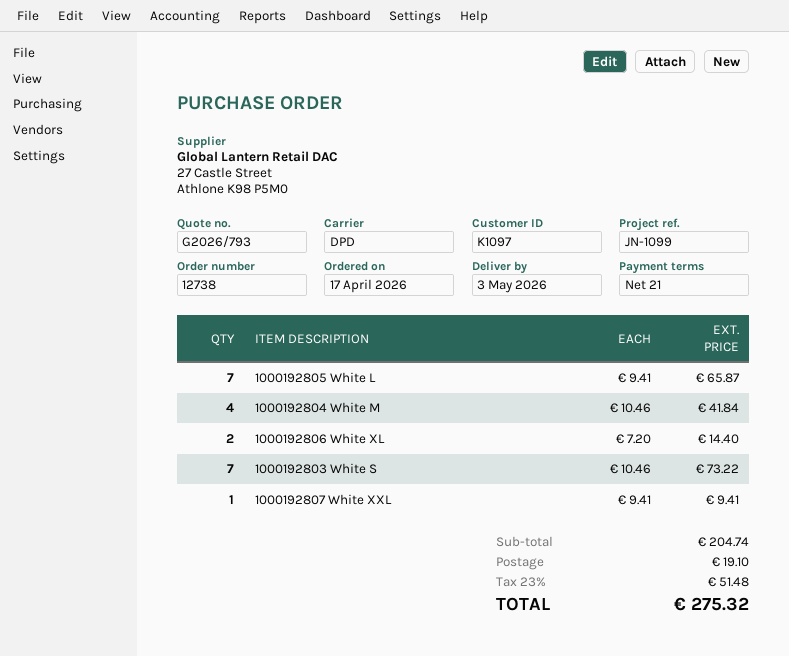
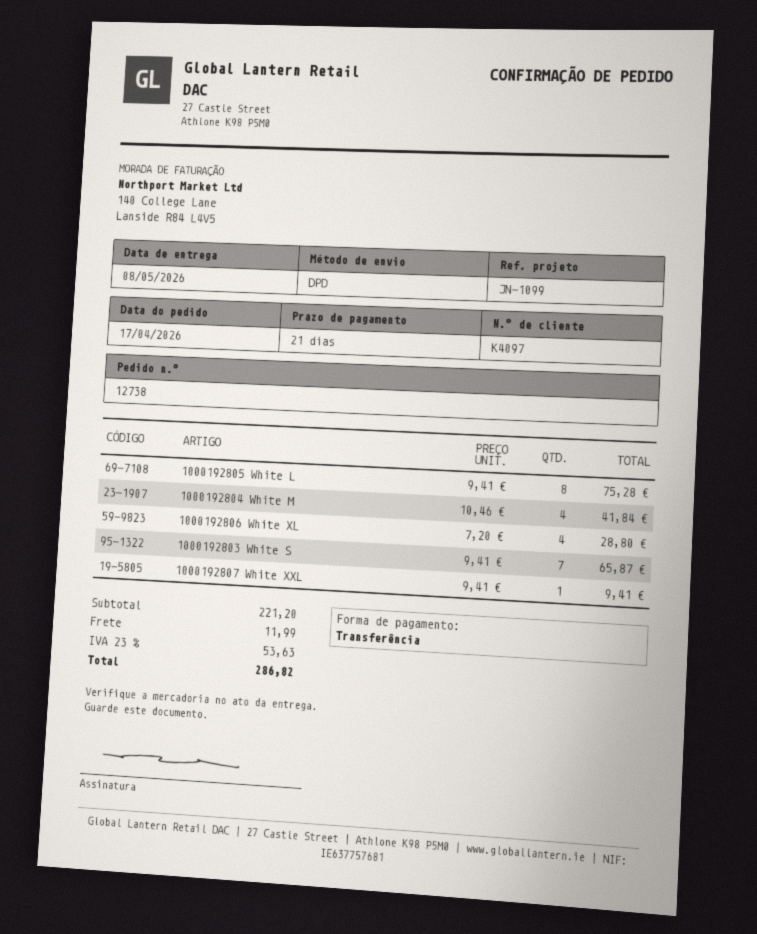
delivery date: 2026-05-03 -> 2026-05-08
customer number: K1097 -> K4097
1000192805 White L: 7 x 9.41 = 65.87 -> 8 x 9.41 = 75.28
1000192806 White XL: 2 x 7.20 = 14.40 -> 4 x 7.20 = 28.80
1000192803 White S: 7 x 10.46 = 73.22 -> 7 x 9.41 = 65.87
subtotal: 204.74 -> 221.20
shipping: 19.10 -> 11.99
tax: 23% = 51.48 -> 23% = 53.63
total: 275.32 -> 286.82

